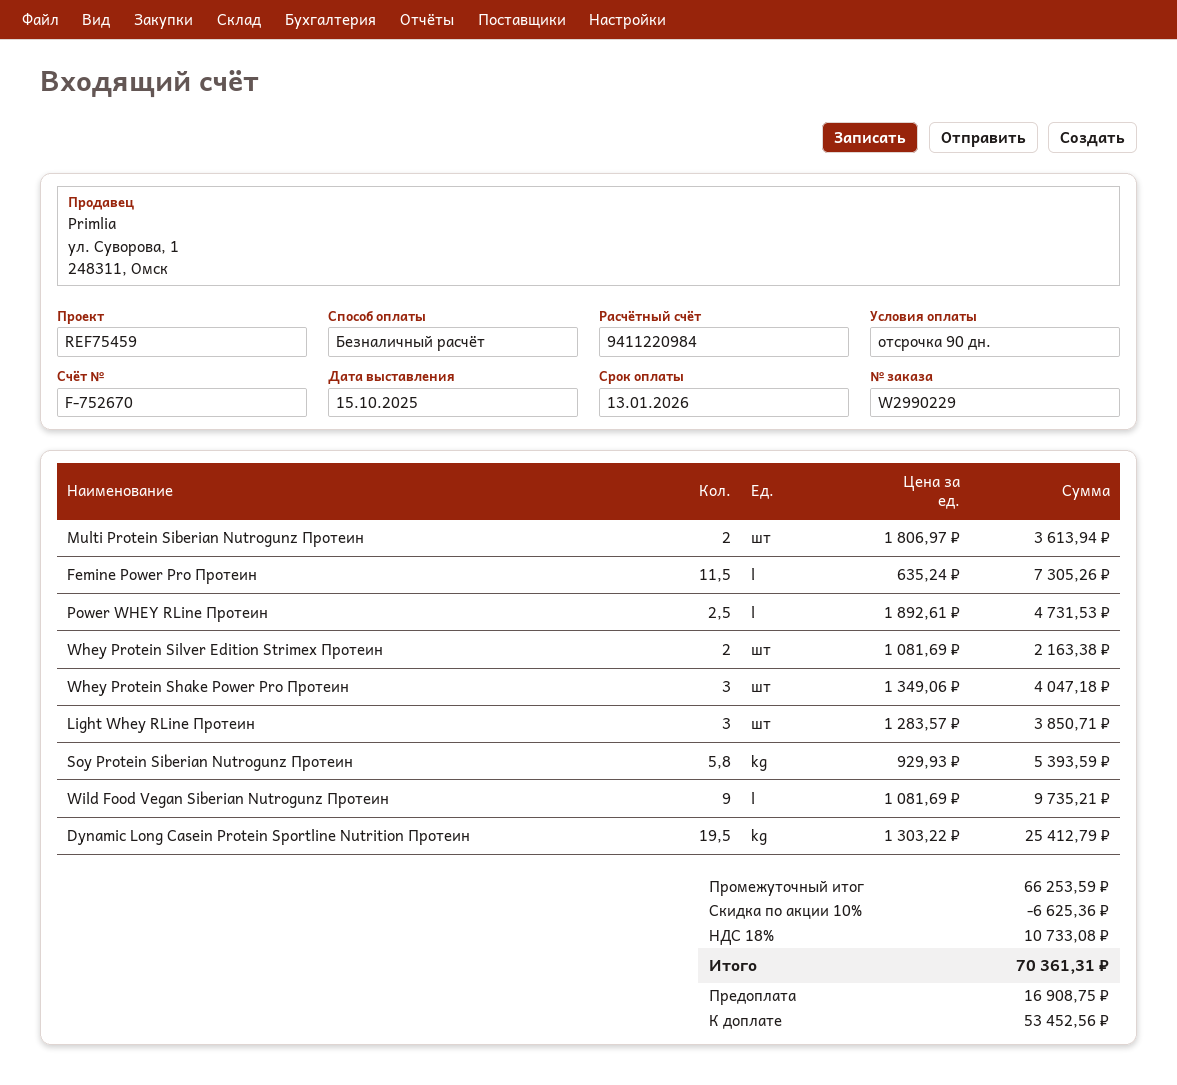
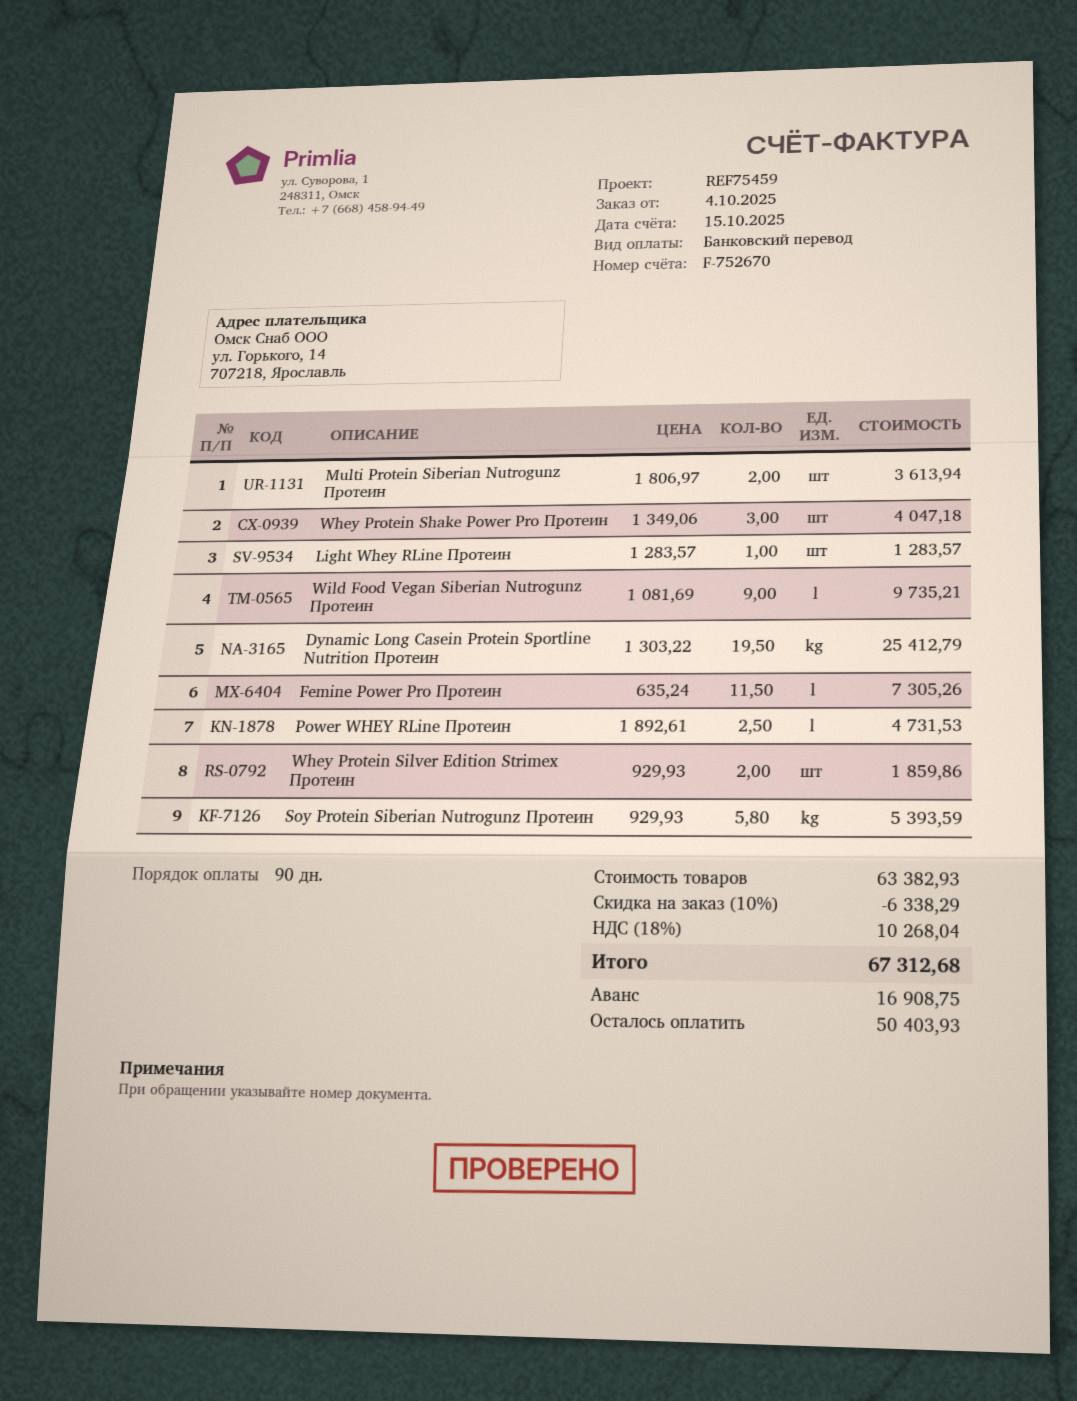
Whey Protein Silver Edition Strimex Протеин: 2 x 1081.69 = 2163.38 -> 2 x 929.93 = 1859.86
Light Whey RLine Протеин: 3 x 1283.57 = 3850.71 -> 1 x 1283.57 = 1283.57
subtotal: 66253.59 -> 63382.93
discount: 10% = 6625.36 -> 10% = 6338.29
tax: 18% = 10733.08 -> 18% = 10268.04
total: 70361.31 -> 67312.68
balance: 53452.56 -> 50403.93

